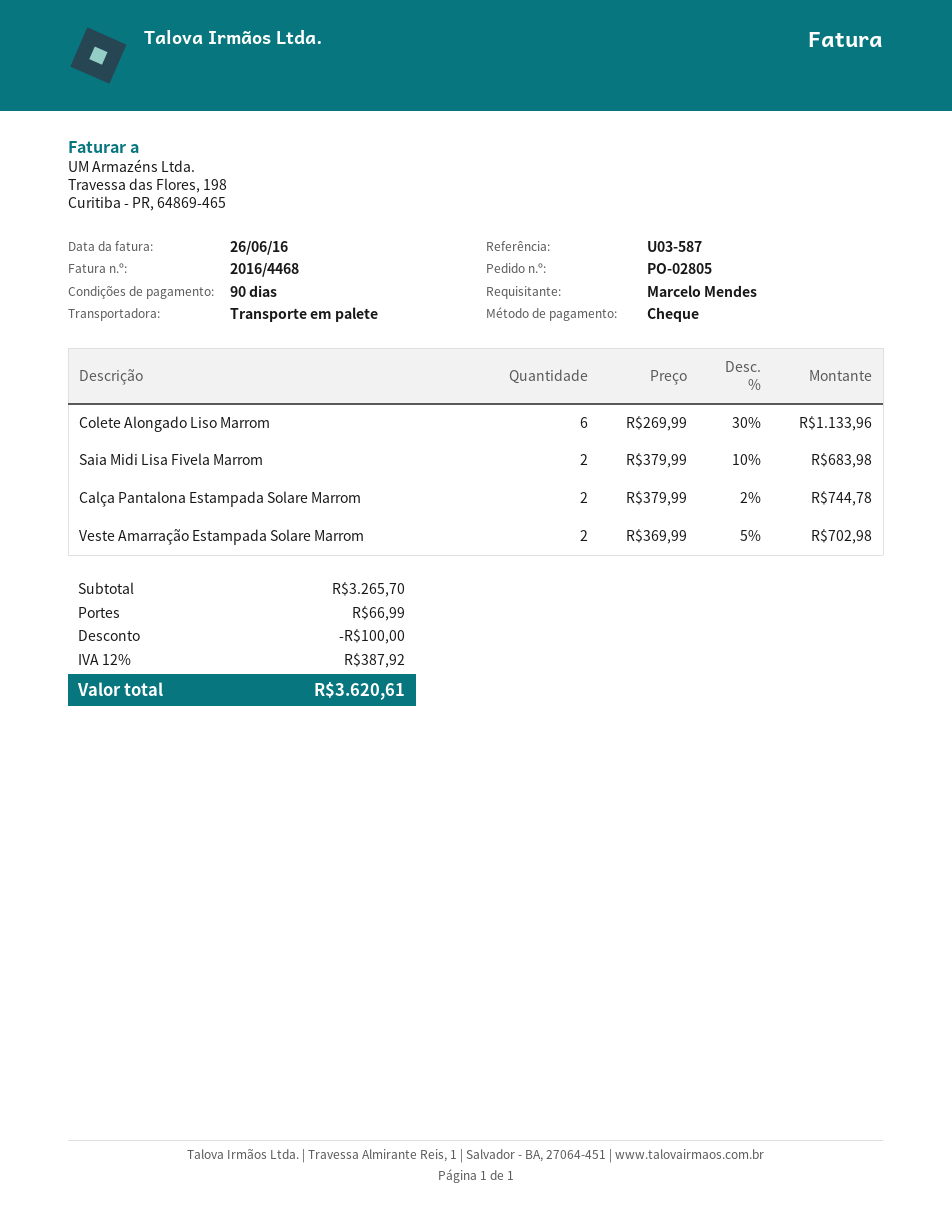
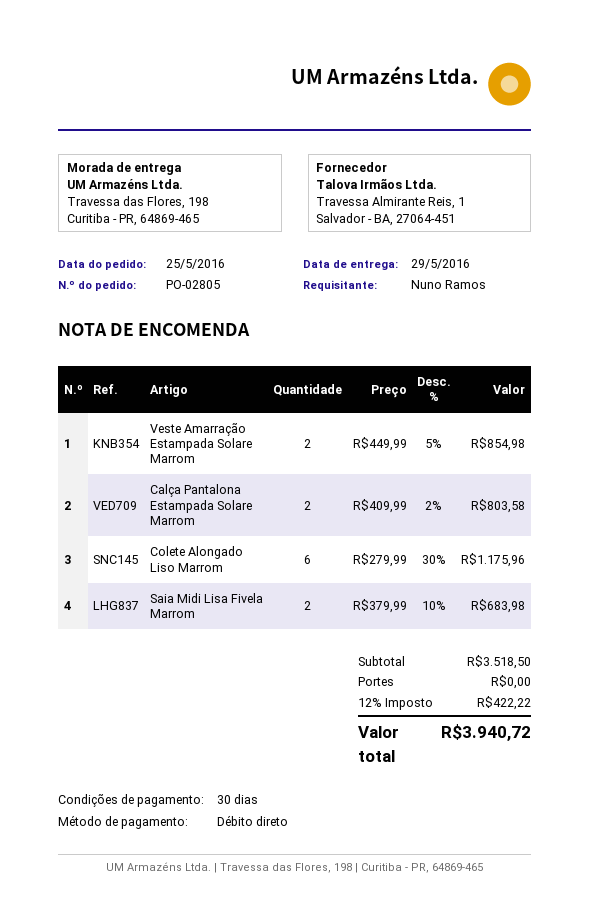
payment terms: 90 days -> 30 days
ordered by: Marcelo Mendes -> Nuno Ramos
payment method: cheque -> direct debit
Colete Alongado Liso Marrom: 6 x 269.99 - 30% = 1133.96 -> 6 x 279.99 - 30% = 1175.96
Calça Pantalona Estampada Solare Marrom: 2 x 379.99 - 2% = 744.78 -> 2 x 409.99 - 2% = 803.58
Veste Amarração Estampada Solare Marrom: 2 x 369.99 - 5% = 702.98 -> 2 x 449.99 - 5% = 854.98
subtotal: 3265.70 -> 3518.50
discount: 100.00 -> none
shipping: 66.99 -> 0.00
tax: 12% = 387.92 -> 12% = 422.22
total: 3620.61 -> 3940.72

